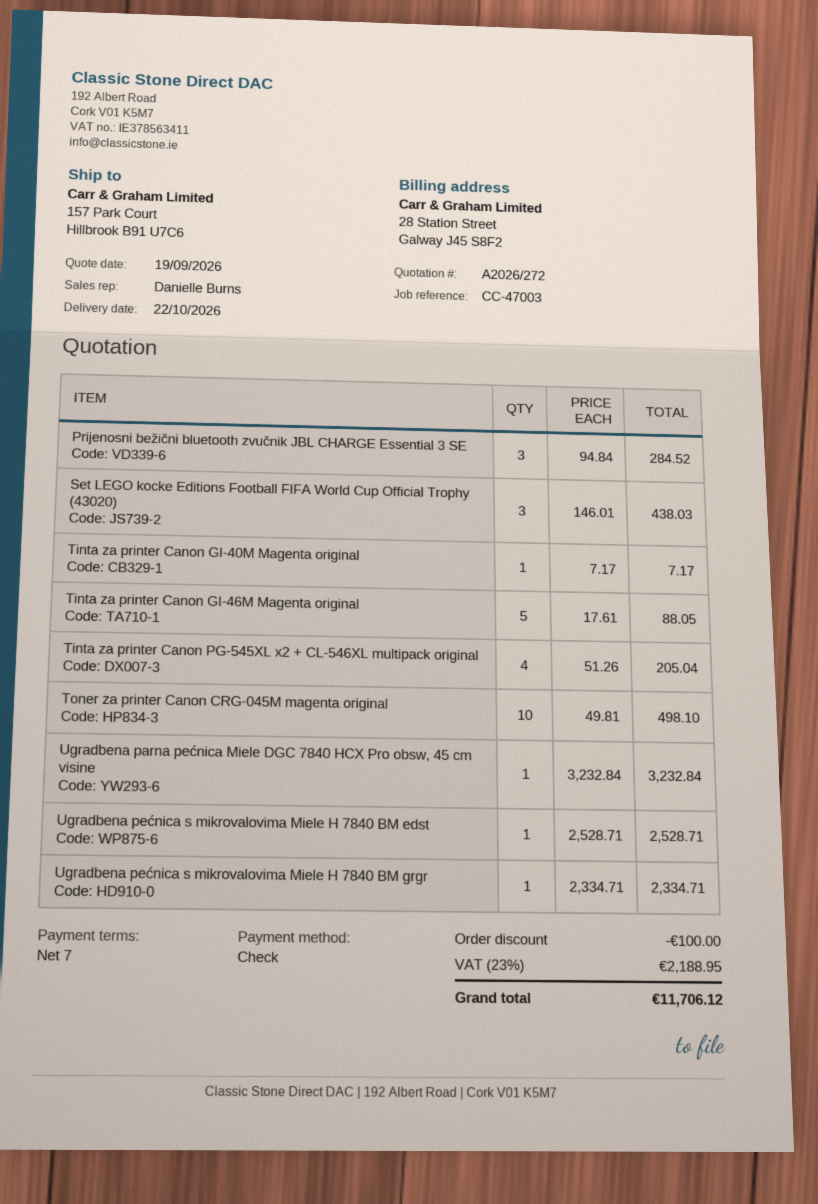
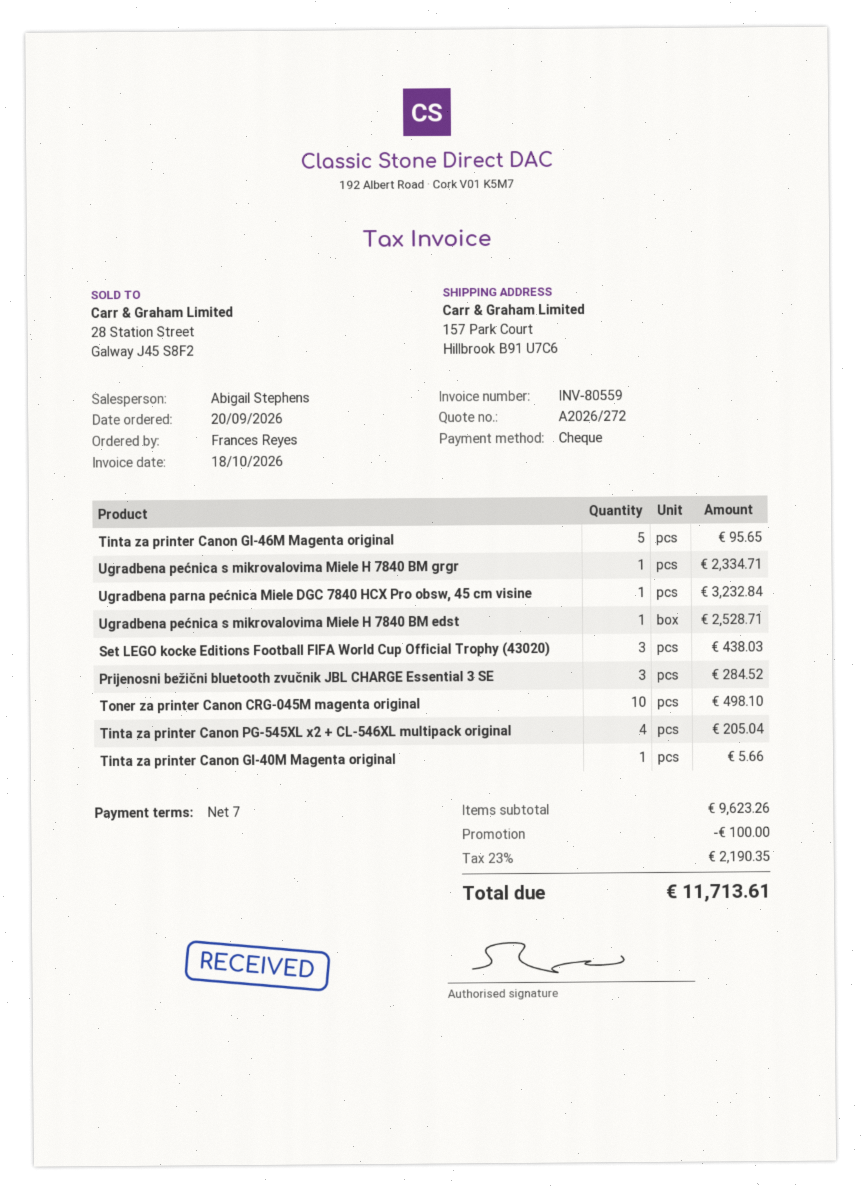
sales rep: Danielle Burns -> Abigail Stephens
Tinta za printer Canon GI-40M Magenta original: 1 for 7.17 -> 1 for 5.66
Tinta za printer Canon GI-46M Magenta original: 5 for 88.05 -> 5 for 95.65
tax: 23% = 2188.95 -> 23% = 2190.35
total: 11706.12 -> 11713.61

